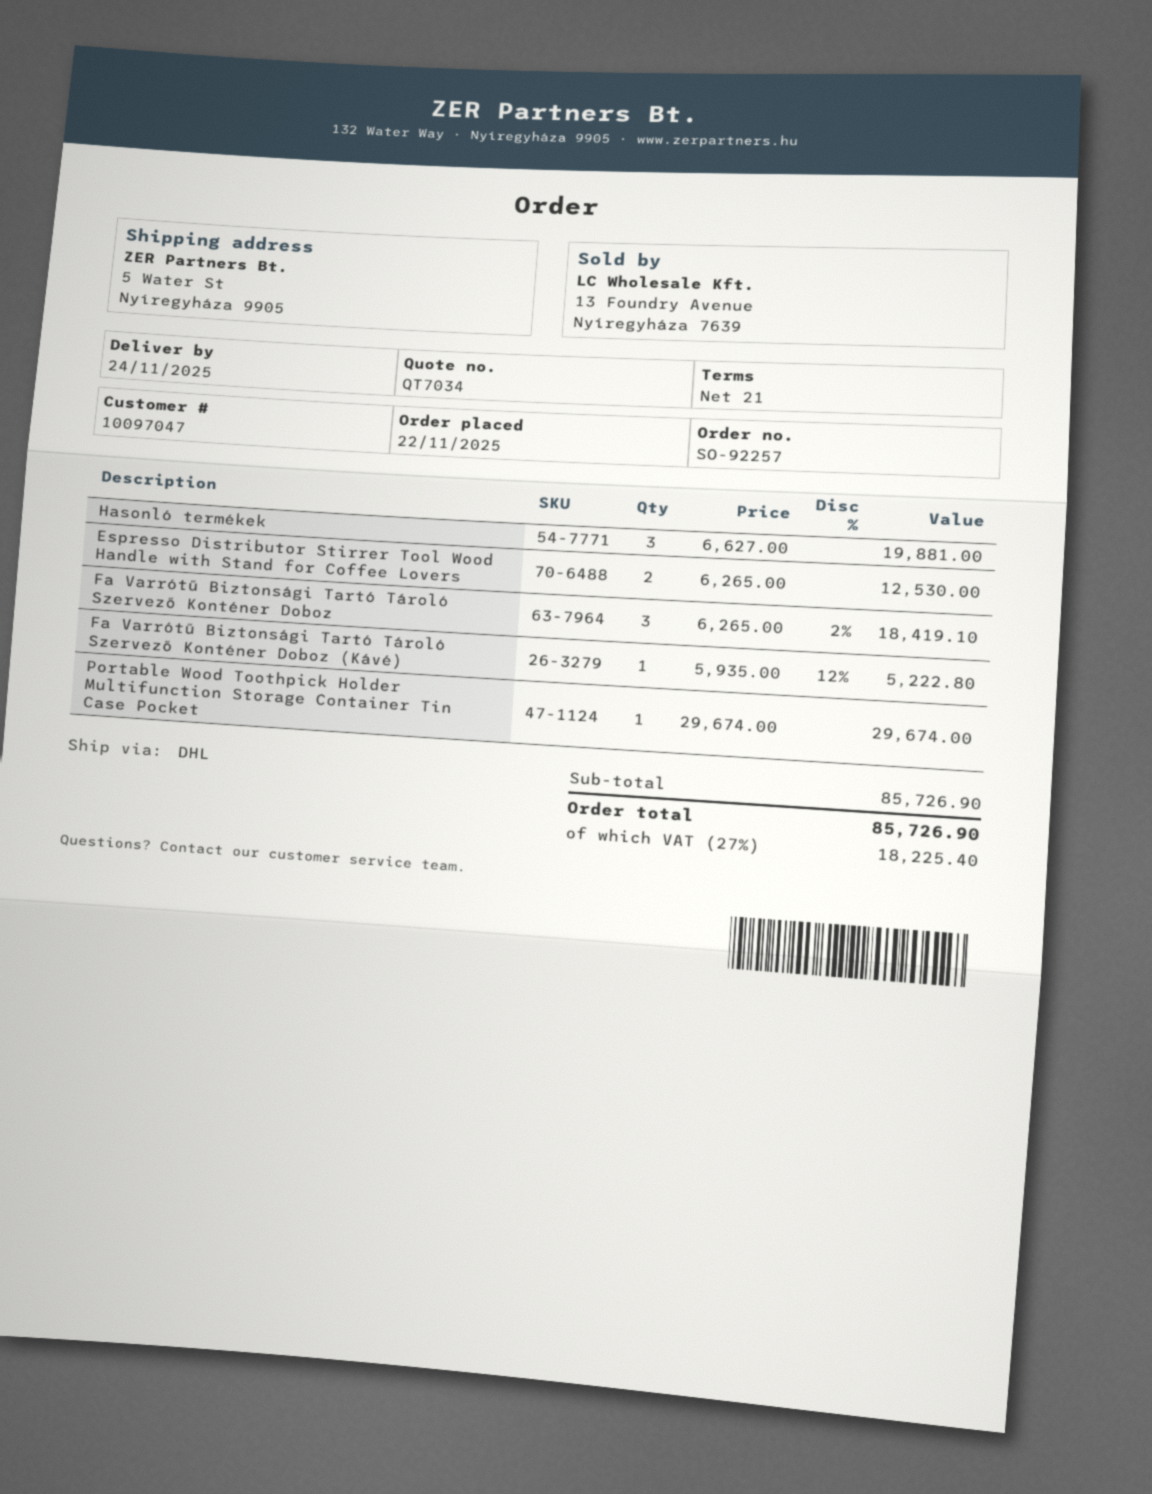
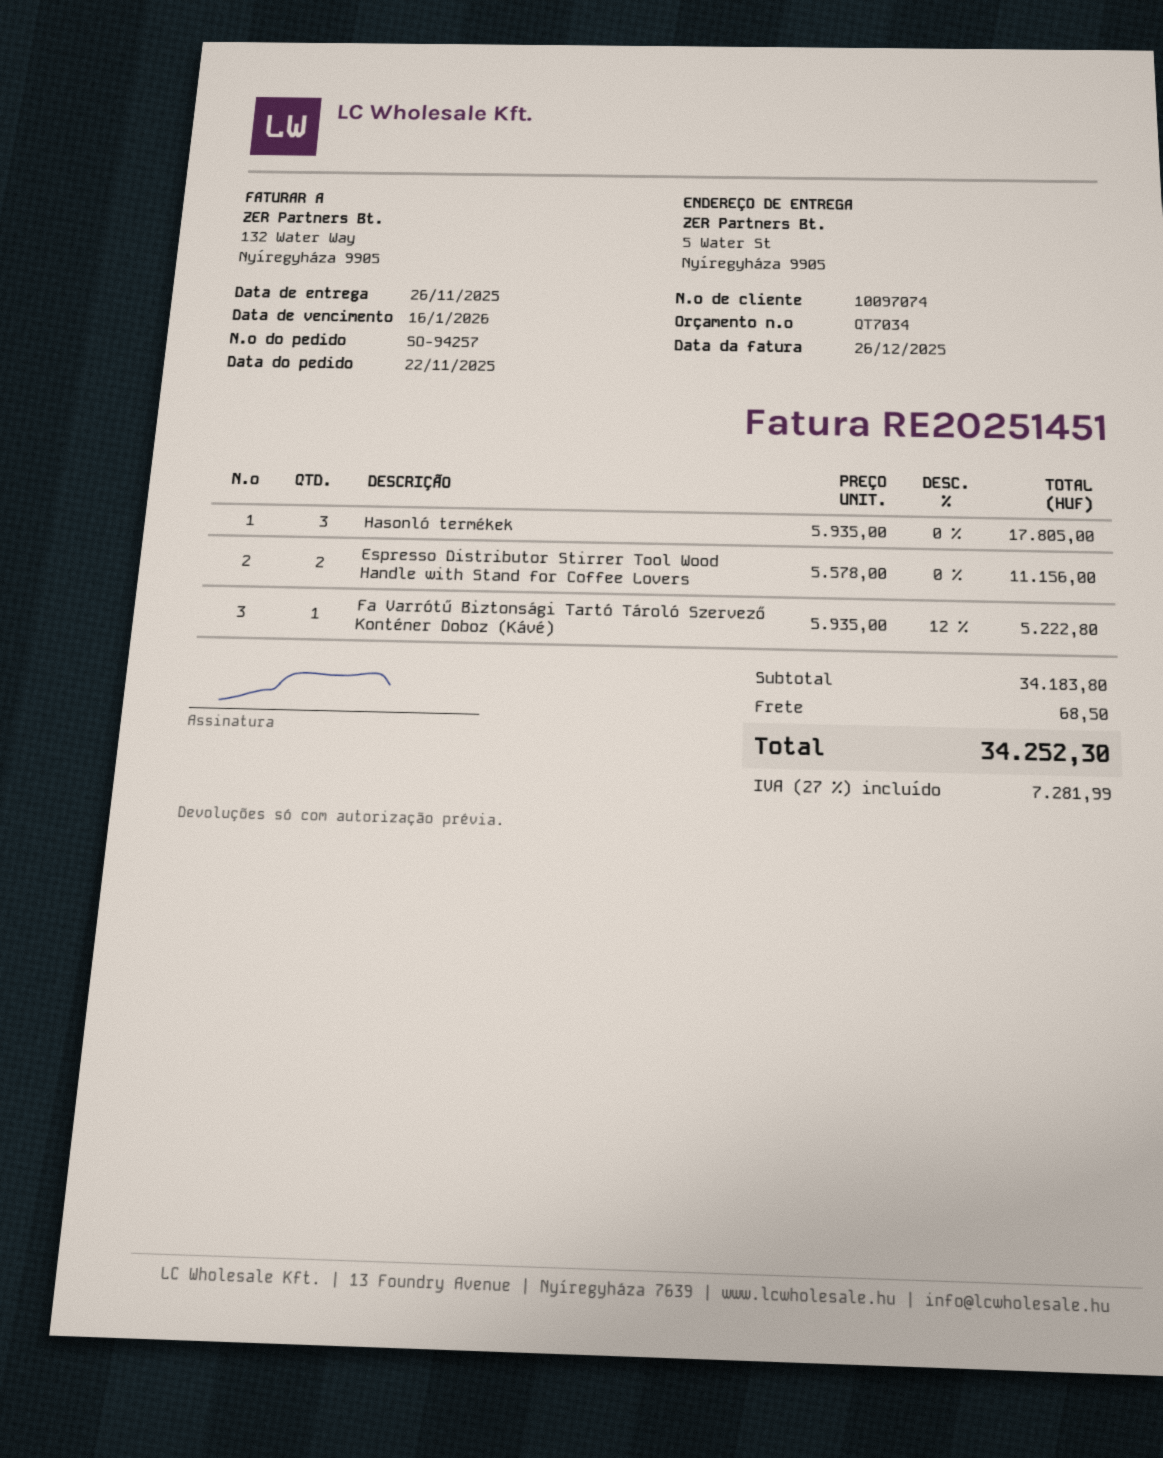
order number: SO-92257 -> SO-94257
delivery date: 2025-11-24 -> 2025-11-26
customer number: 10097047 -> 10097074
Hasonló termékek: 3 x 6627.00 = 19881.00 -> 3 x 5935.00 = 17805.00
Espresso Distributor Stirrer Tool Wood Handle with Stand for Coffee Lovers: 2 x 6265.00 = 12530.00 -> 2 x 5578.00 = 11156.00
Fa Varrótű Biztonsági Tartó Tároló Szervező Konténer Doboz: 3 x 6265.00 - 2% = 18419.10 -> none
Portable Wood Toothpick Holder Multifunction Storage Container Tin Case Pocket: 1 x 29674.00 = 29674.00 -> none
subtotal: 85726.90 -> 34183.80
shipping: none -> 68.50
tax: 27% = 18225.40 -> 27% = 7281.99
total: 85726.90 -> 34252.30

